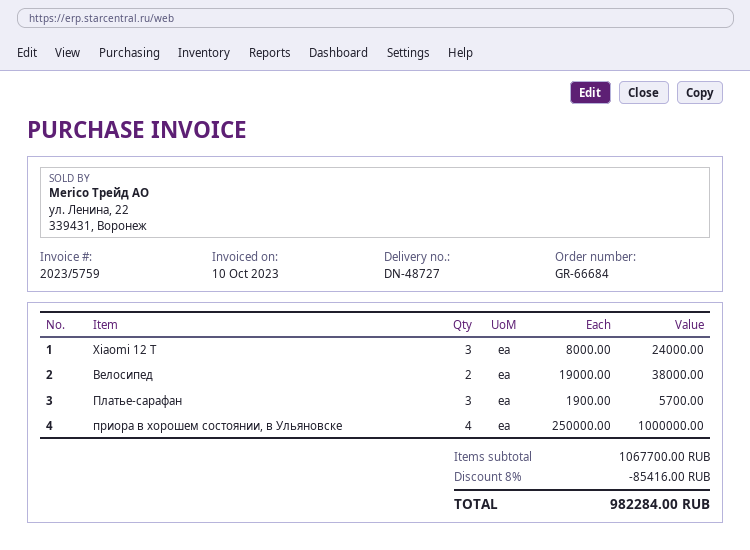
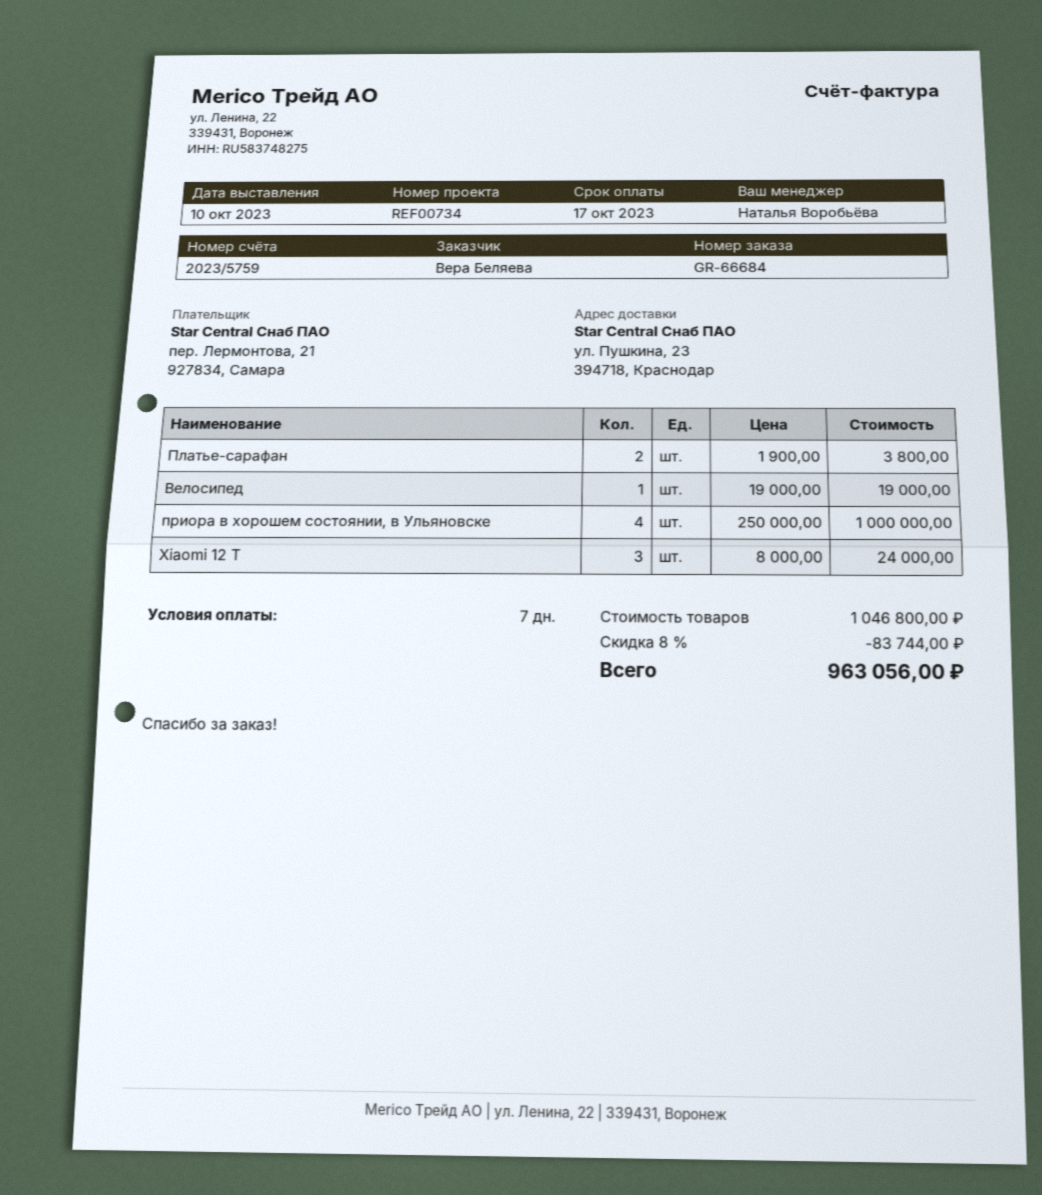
Велосипед: 2 x 19000.00 = 38000.00 -> 1 x 19000.00 = 19000.00
Платье-сарафан: 3 x 1900.00 = 5700.00 -> 2 x 1900.00 = 3800.00
subtotal: 1067700.00 -> 1046800.00
discount: 8% = 85416.00 -> 8% = 83744.00
total: 982284.00 -> 963056.00

